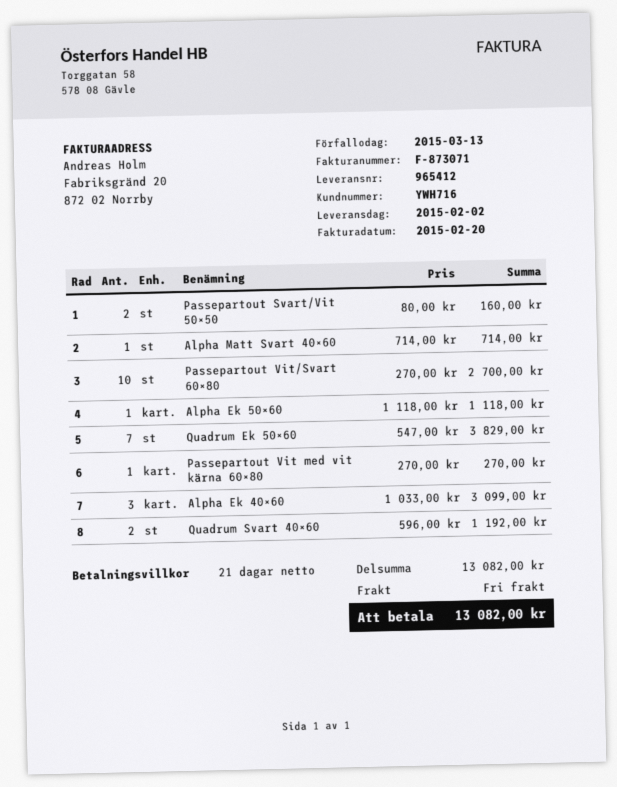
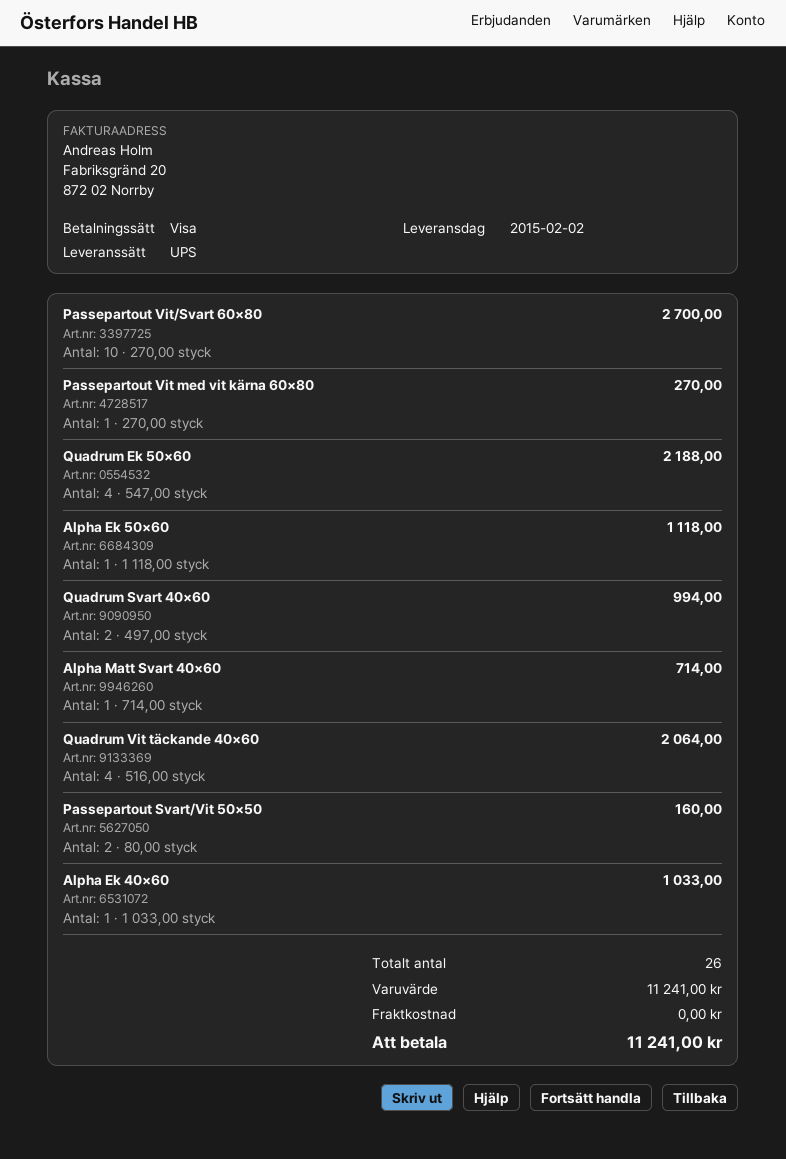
Quadrum Ek 50×60: 7 x 547.00 = 3829.00 -> 4 x 547.00 = 2188.00
Alpha Ek 40×60: 3 x 1033.00 = 3099.00 -> 1 x 1033.00 = 1033.00
Quadrum Svart 40×60: 2 x 596.00 = 1192.00 -> 2 x 497.00 = 994.00
Quadrum Vit täckande 40×60: none -> 4 x 516.00 = 2064.00
subtotal: 13082.00 -> 11241.00
total: 13082.00 -> 11241.00

